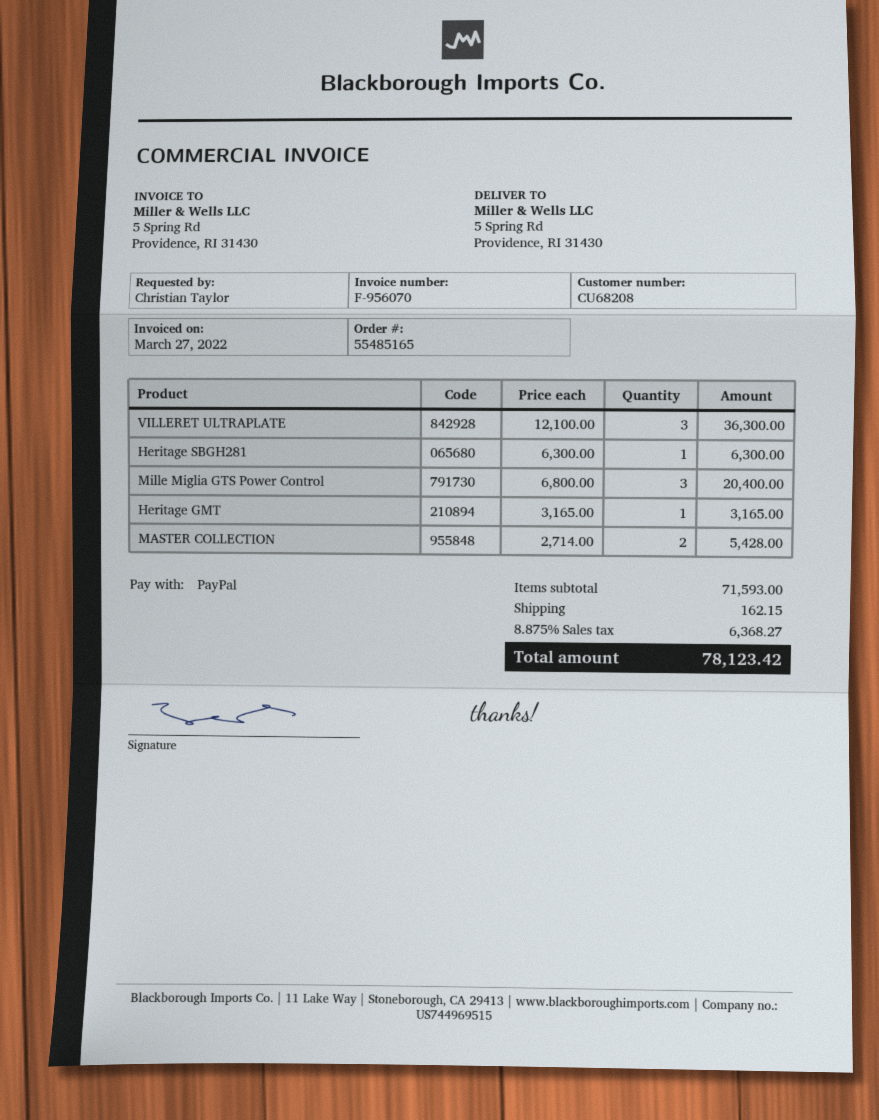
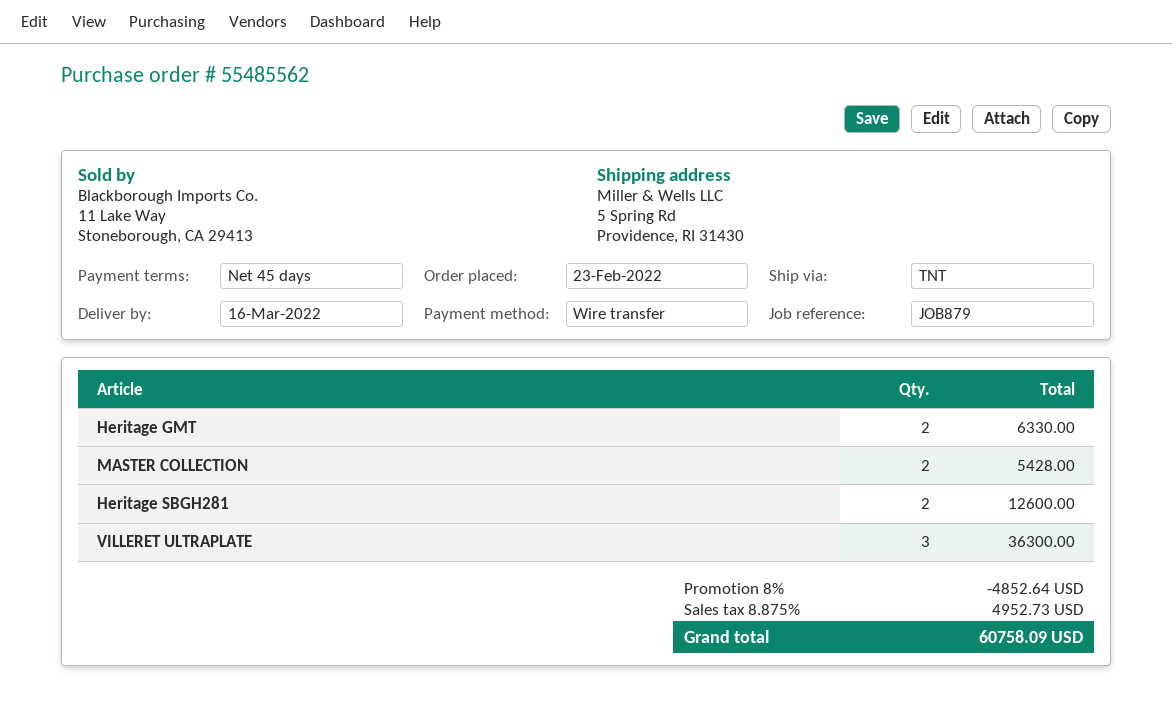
order number: 55485165 -> 55485562
payment method: PayPal -> bank transfer
Heritage SBGH281: 1 for 6300.00 -> 2 for 12600.00
Mille Miglia GTS Power Control: 3 for 20400.00 -> none
Heritage GMT: 1 for 3165.00 -> 2 for 6330.00
discount: none -> 8% = 4852.64
shipping: 162.15 -> none
tax: 8.875% = 6368.27 -> 8.875% = 4952.73
total: 78123.42 -> 60758.09

